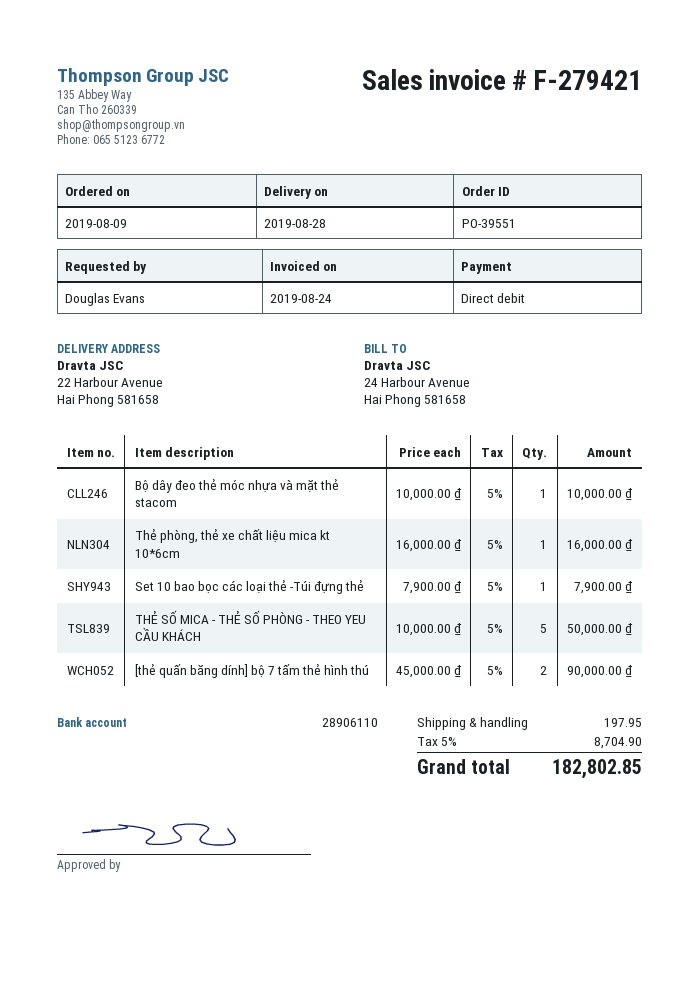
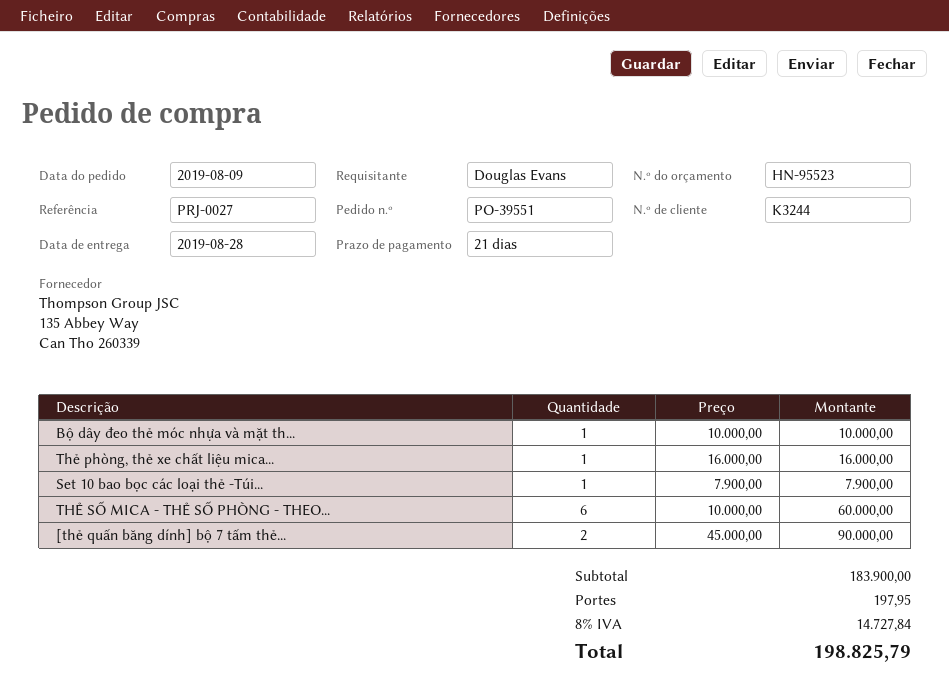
THẺ SỐ MICA - THẺ SỐ PHÒNG - THEO YEU CẦU KHÁCH: 5 x 10000.00 = 50000.00 -> 6 x 10000.00 = 60000.00
tax: 5% = 8704.90 -> 8% = 14727.84
total: 182802.85 -> 198825.79

